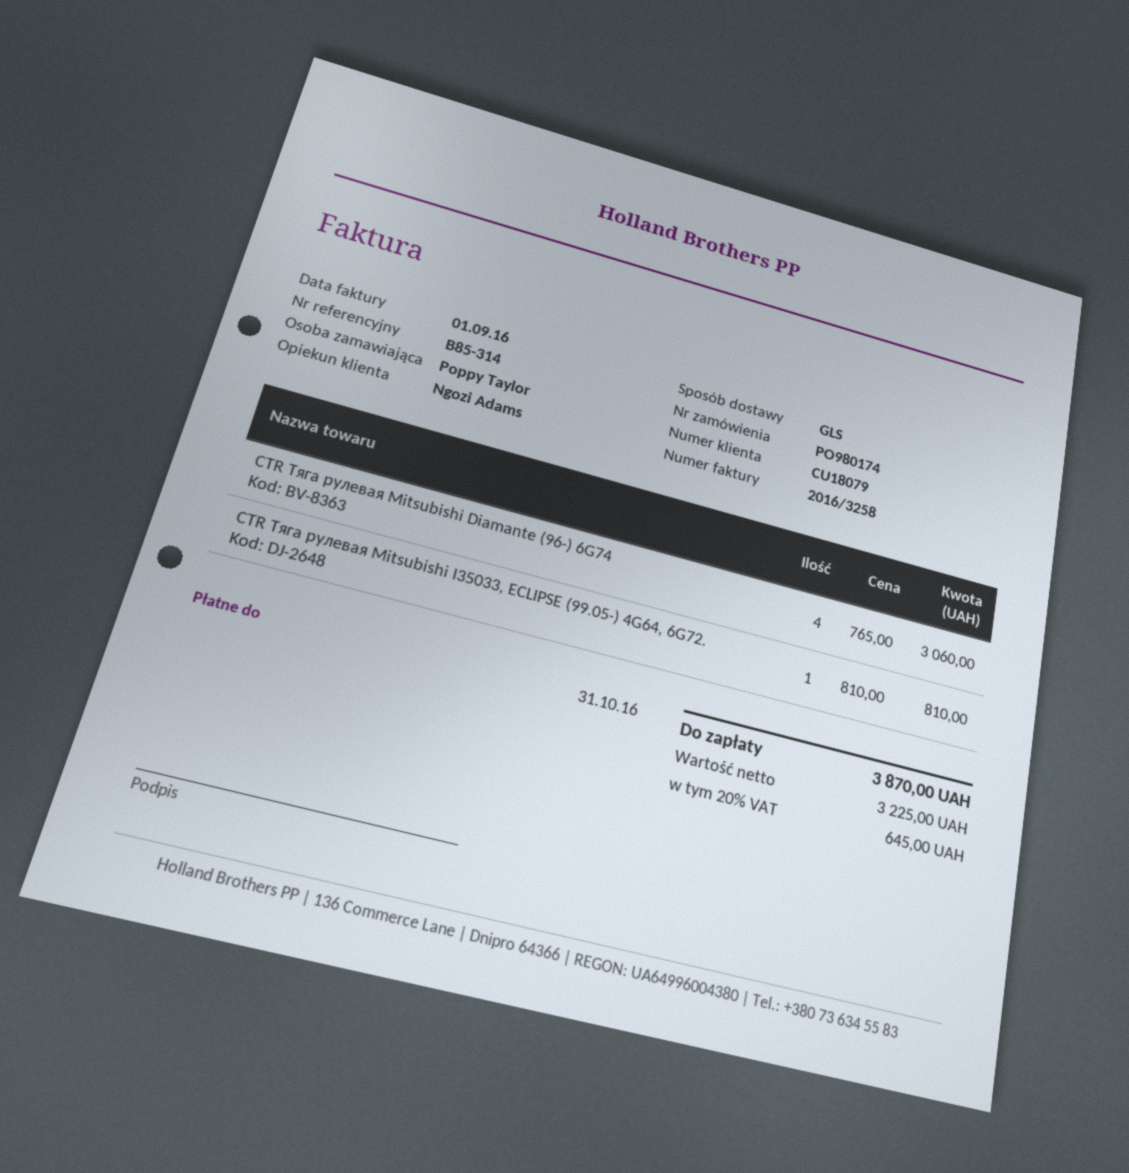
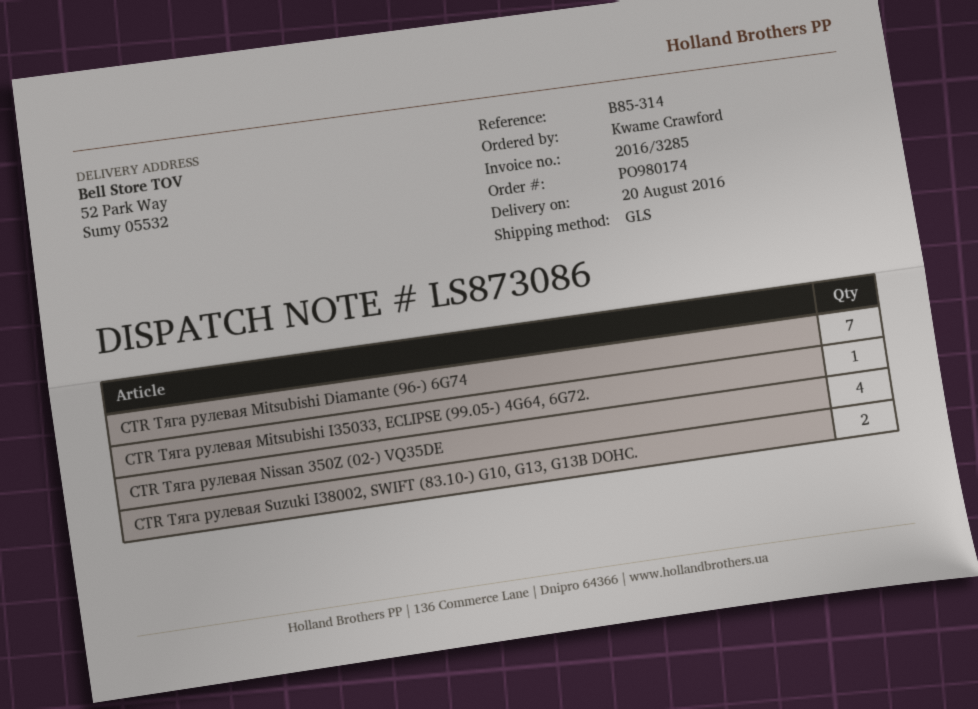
invoice number: 2016/3258 -> 2016/3285
ordered by: Poppy Taylor -> Kwame Crawford
CTR Тяга рулевая Mitsubishi Diamante (96-) 6G74: 4 -> 7
CTR Тяга рулевая Nissan 350Z (02-) VQ35DE: none -> 4
CTR Тяга рулевая Suzuki I38002, SWIFT (83.10-) G10, G13, G13B DOHC.: none -> 2

